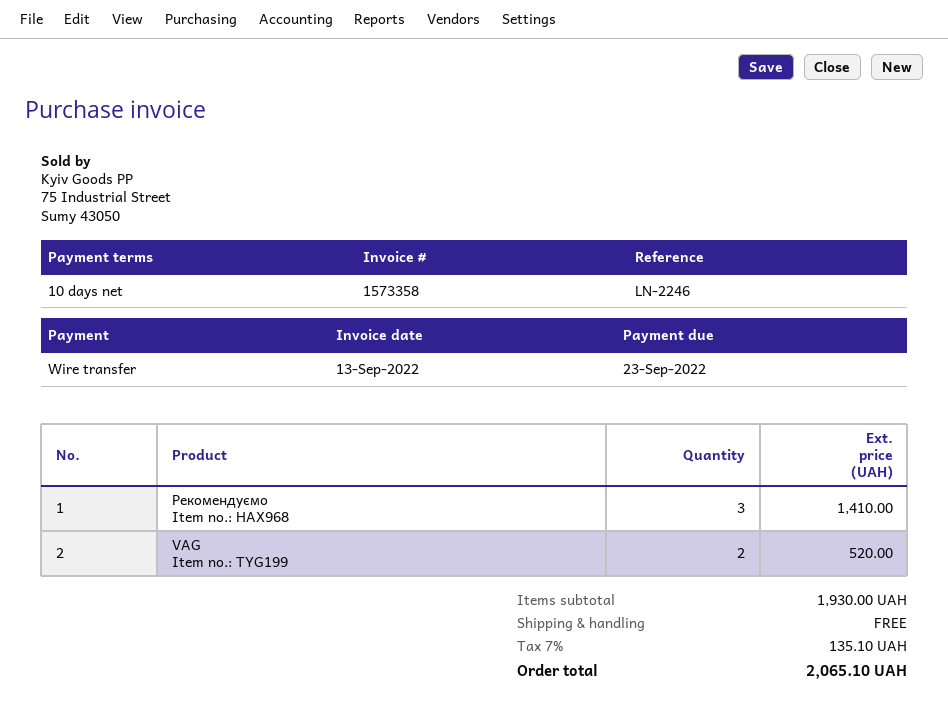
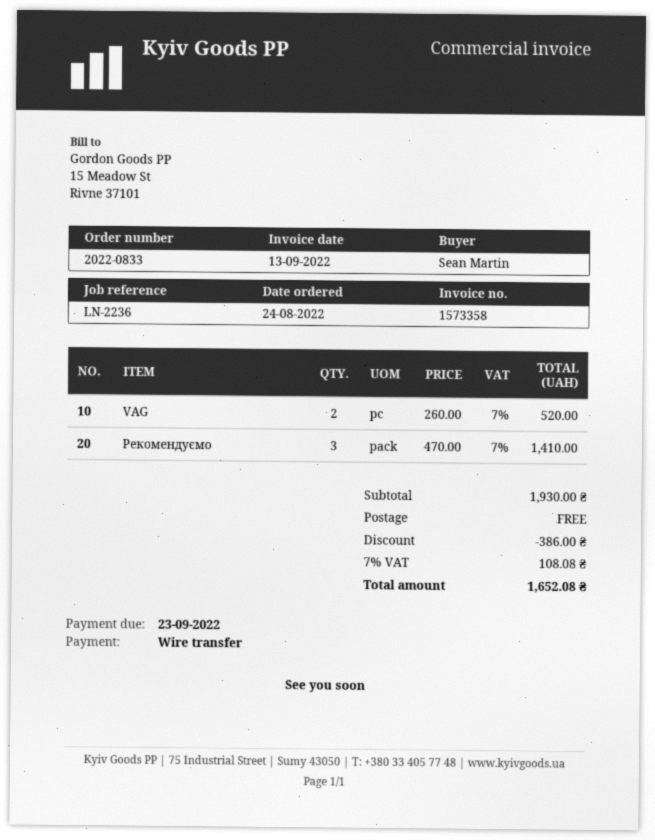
reference: LN-2246 -> LN-2236
discount: none -> 386.00
tax: 7% = 135.10 -> 7% = 108.08
total: 2065.10 -> 1652.08

